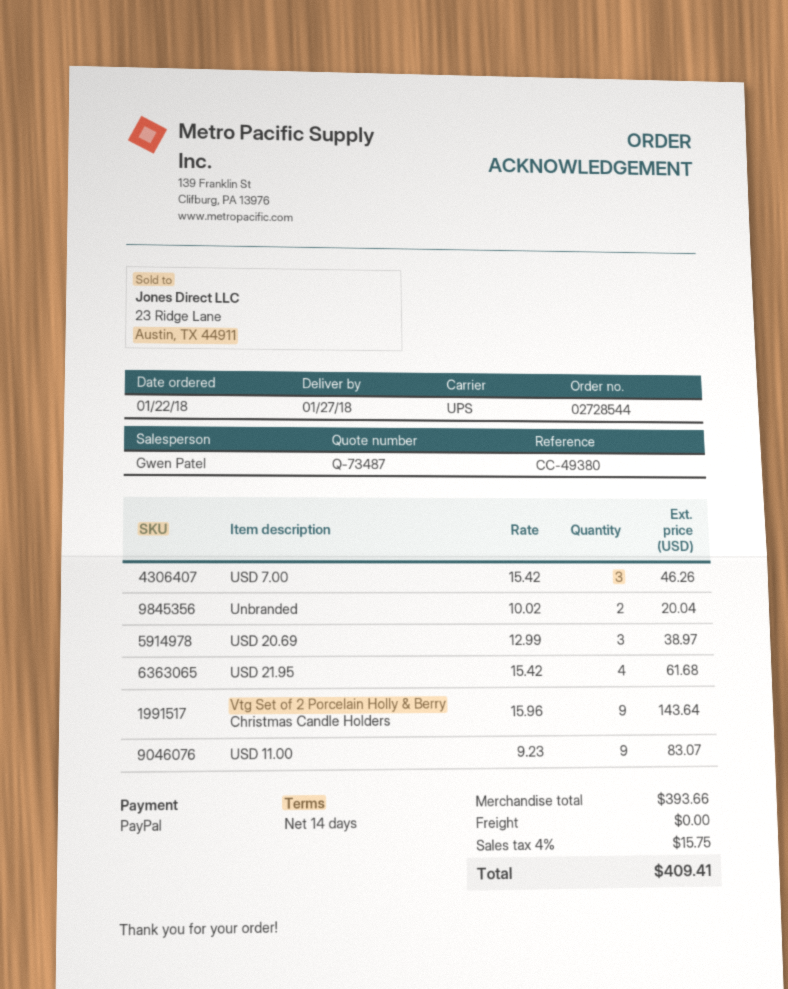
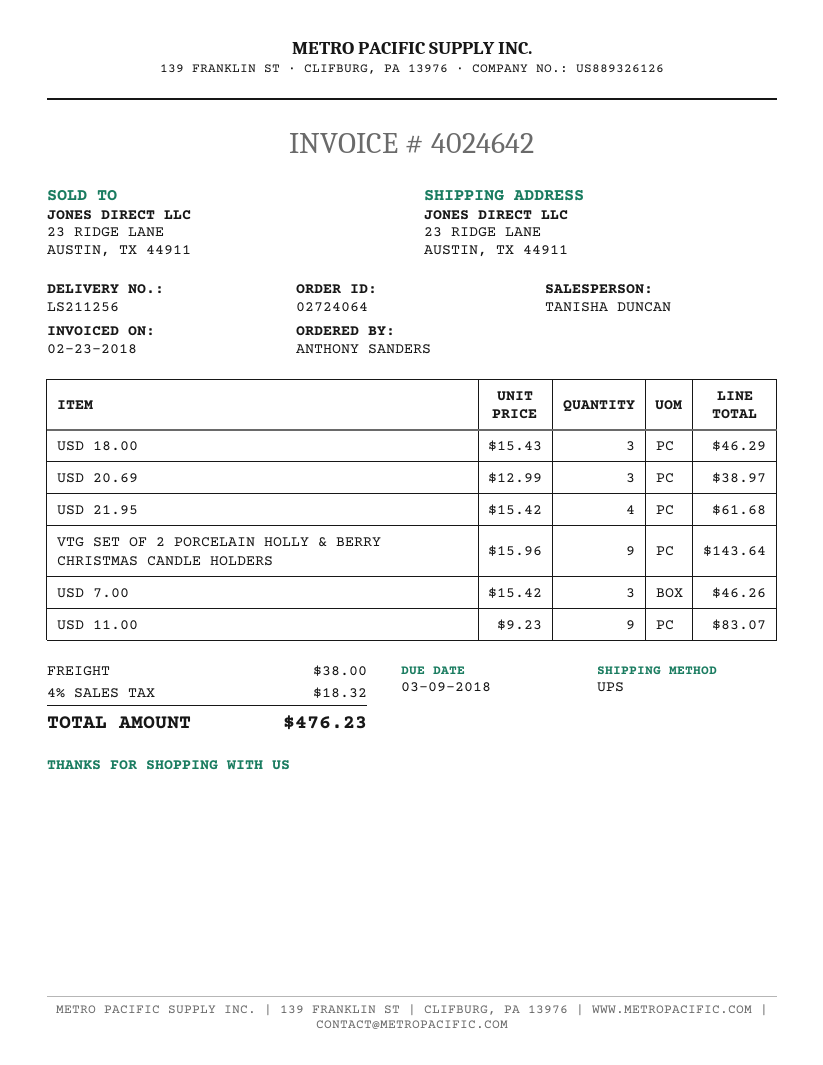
order number: 02728544 -> 02724064
sales rep: Gwen Patel -> TANISHA DUNCAN
Unbranded: 2 x 10.02 = 20.04 -> none
USD 18.00: none -> 3 x 15.43 = 46.29
shipping: 0.00 -> 38.00
tax: 4% = 15.75 -> 4% = 18.32
total: 409.41 -> 476.23

